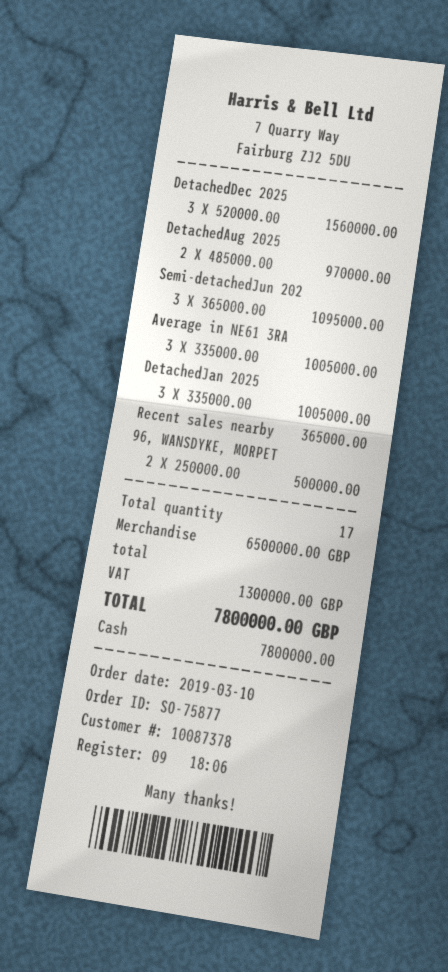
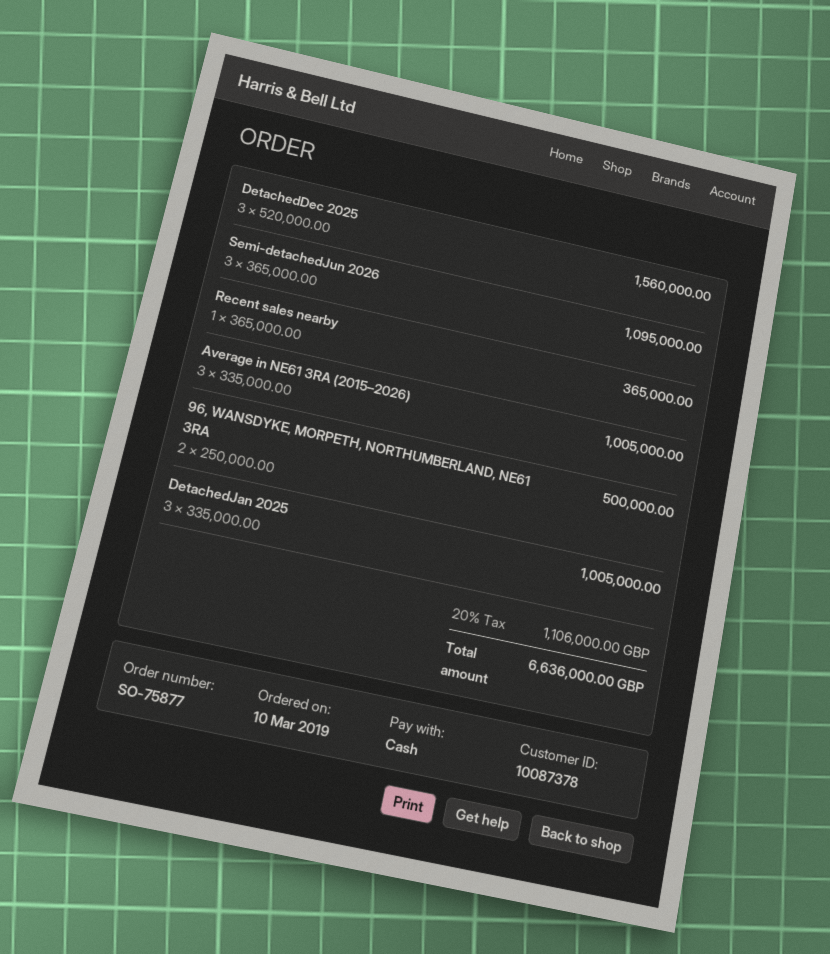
DetachedAug 2025: 2 x 485000.00 = 970000.00 -> none
tax: 1300000.00 -> 1106000.00
total: 7800000.00 -> 6636000.00

